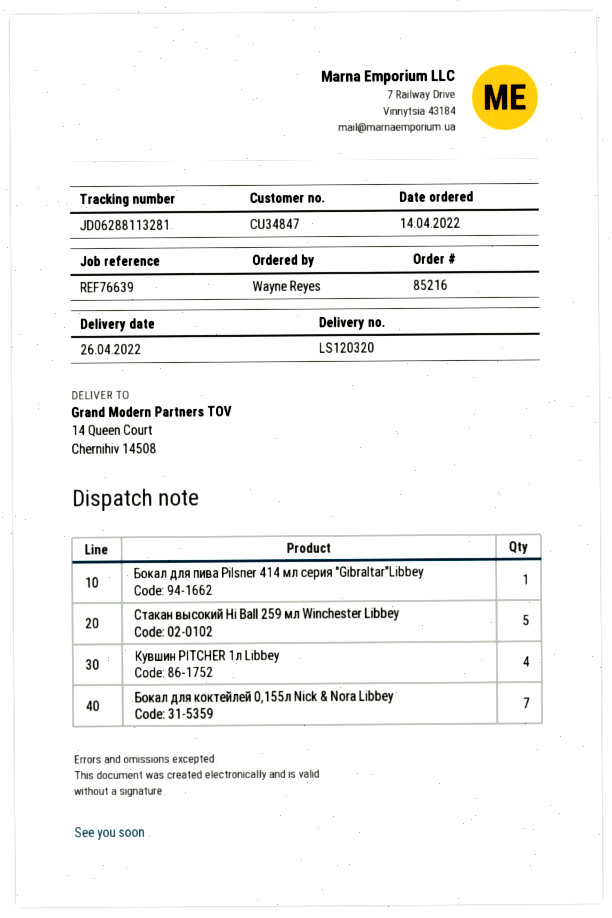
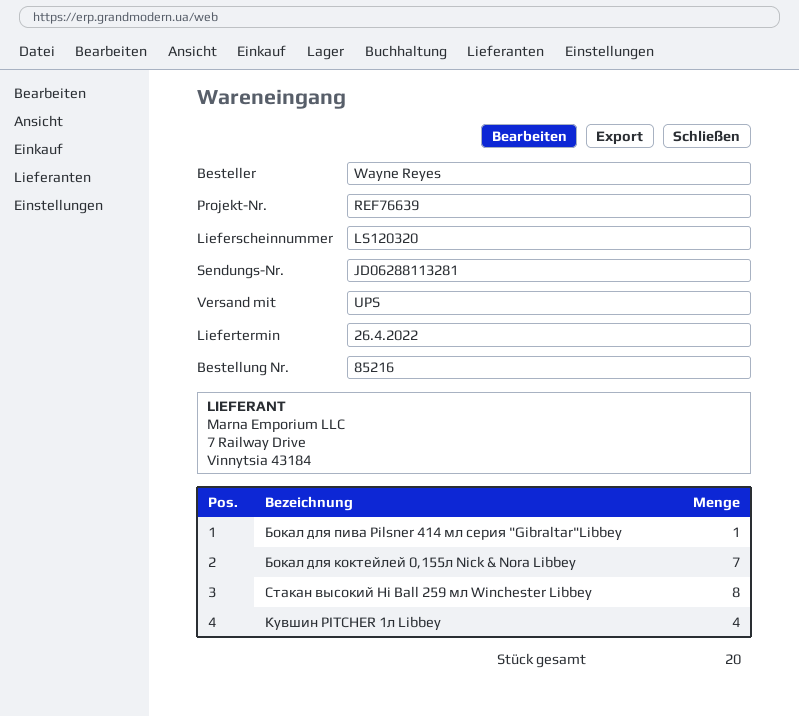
Стакан высокий Hi Ball 259 мл Winchester Libbey: 5 -> 8

